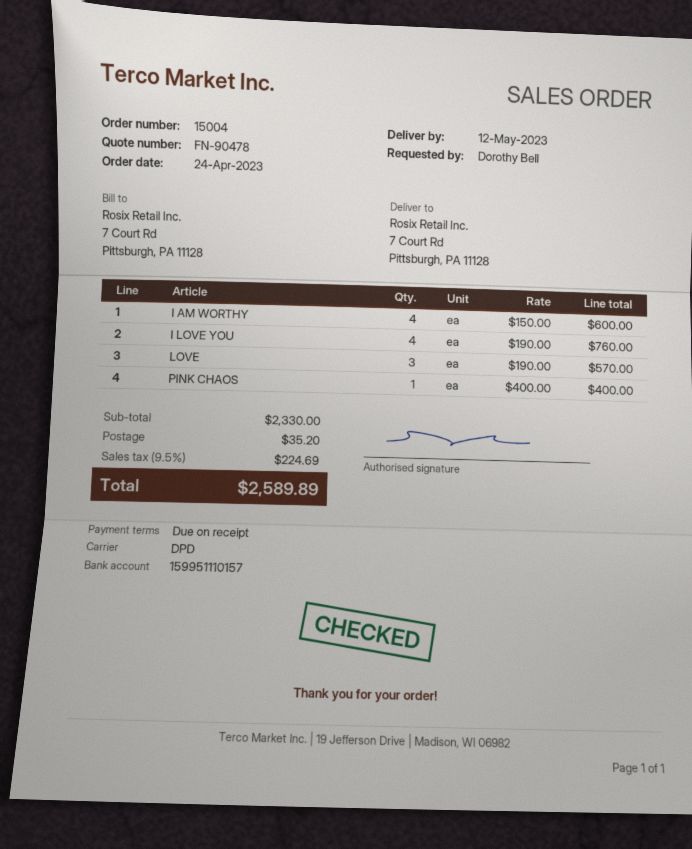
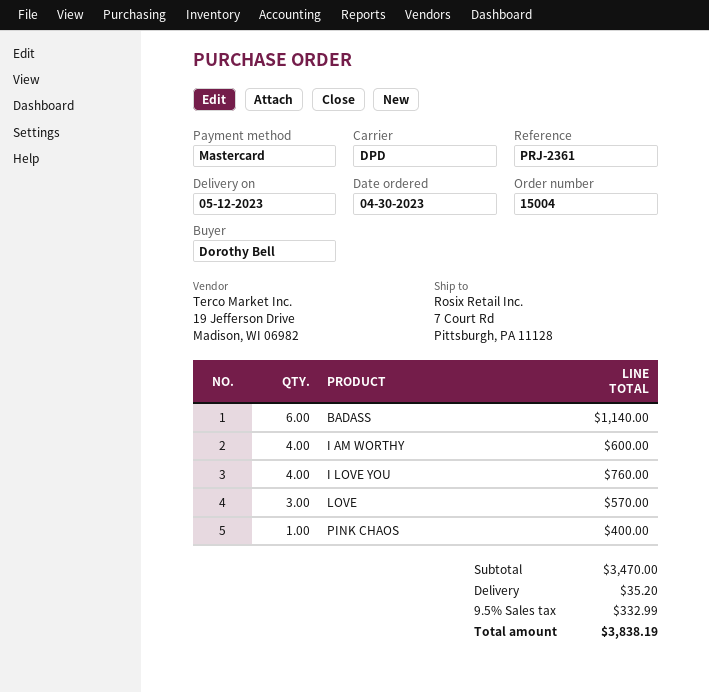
order date: 2023-04-24 -> 2023-04-30
BADASS: none -> 6 for 1140.00
subtotal: 2330.00 -> 3470.00
tax: 9.5% = 224.69 -> 9.5% = 332.99
total: 2589.89 -> 3838.19

